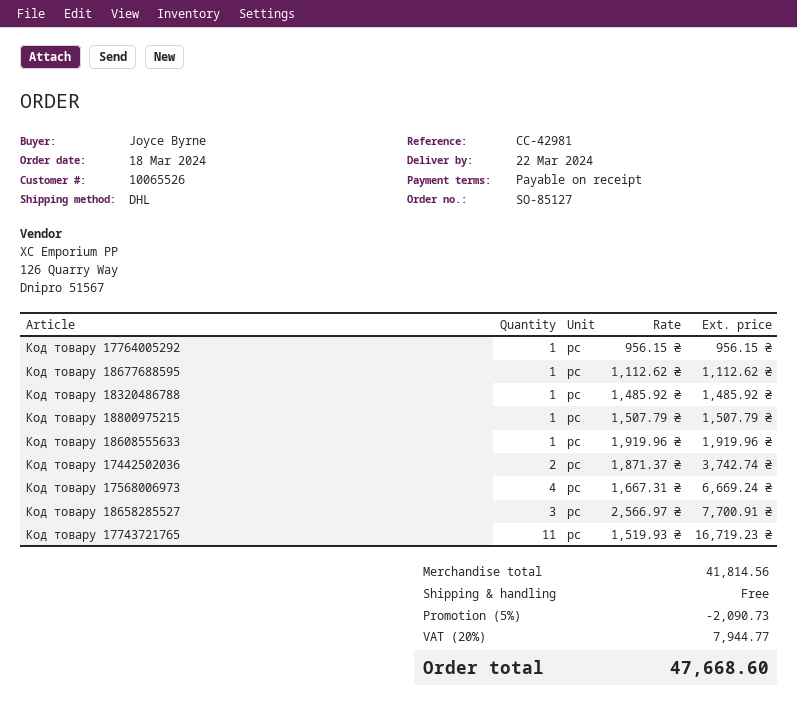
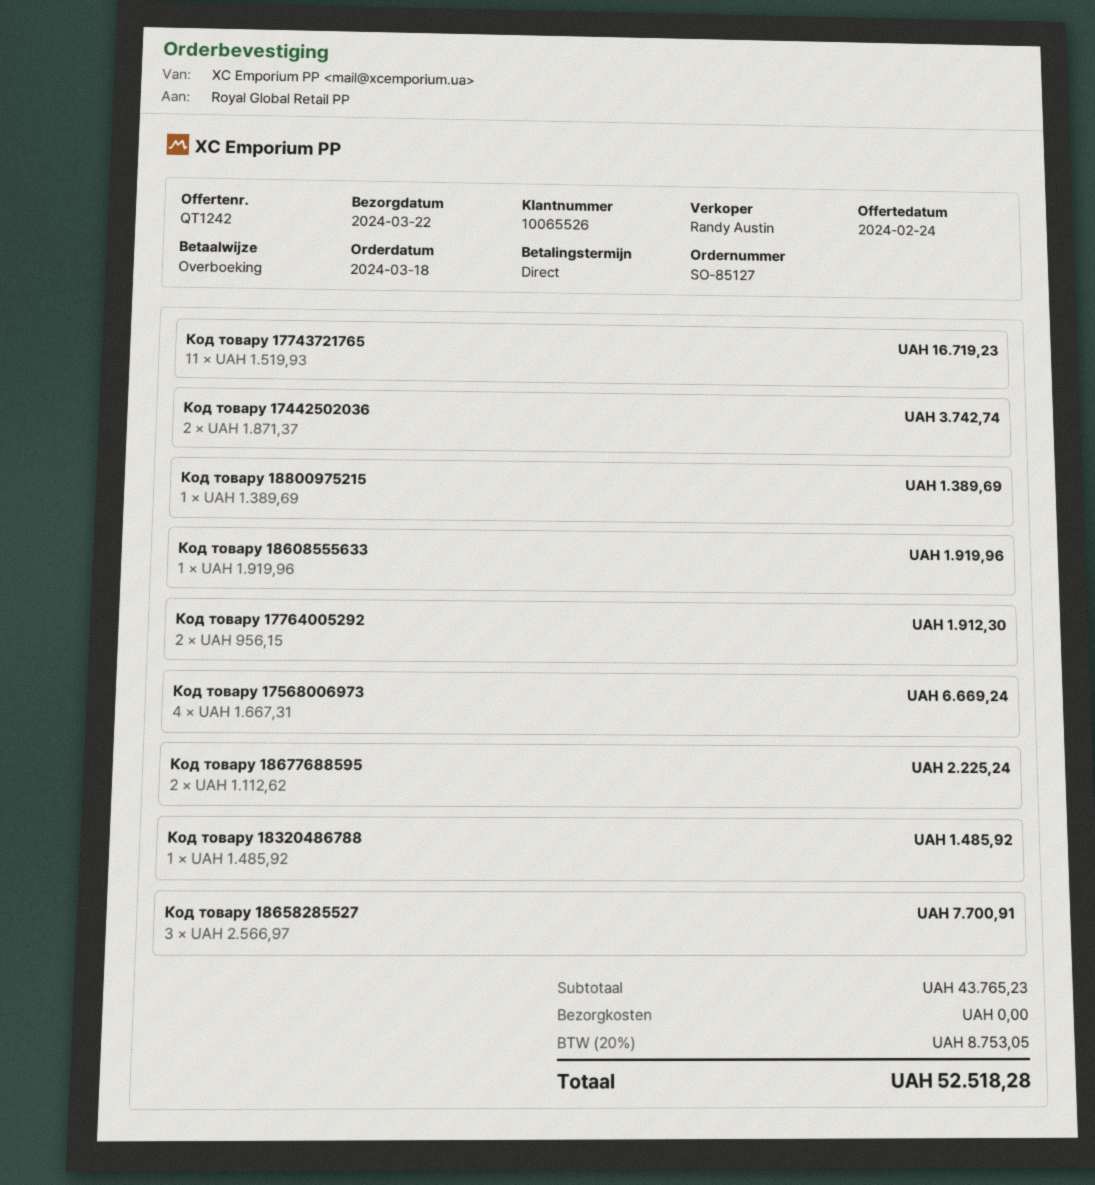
Код товару 17764005292: 1 x 956.15 = 956.15 -> 2 x 956.15 = 1912.30
Код товару 18677688595: 1 x 1112.62 = 1112.62 -> 2 x 1112.62 = 2225.24
Код товару 18800975215: 1 x 1507.79 = 1507.79 -> 1 x 1389.69 = 1389.69
subtotal: 41814.56 -> 43765.23
discount: 5% = 2090.73 -> none
tax: 20% = 7944.77 -> 20% = 8753.05
total: 47668.60 -> 52518.28

